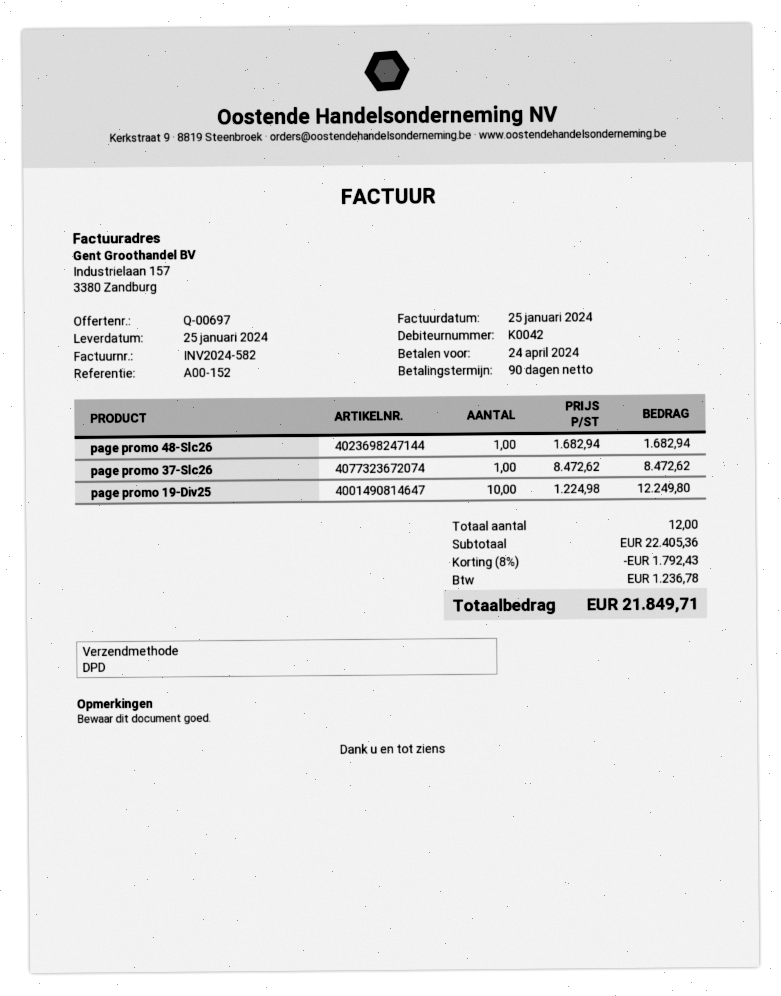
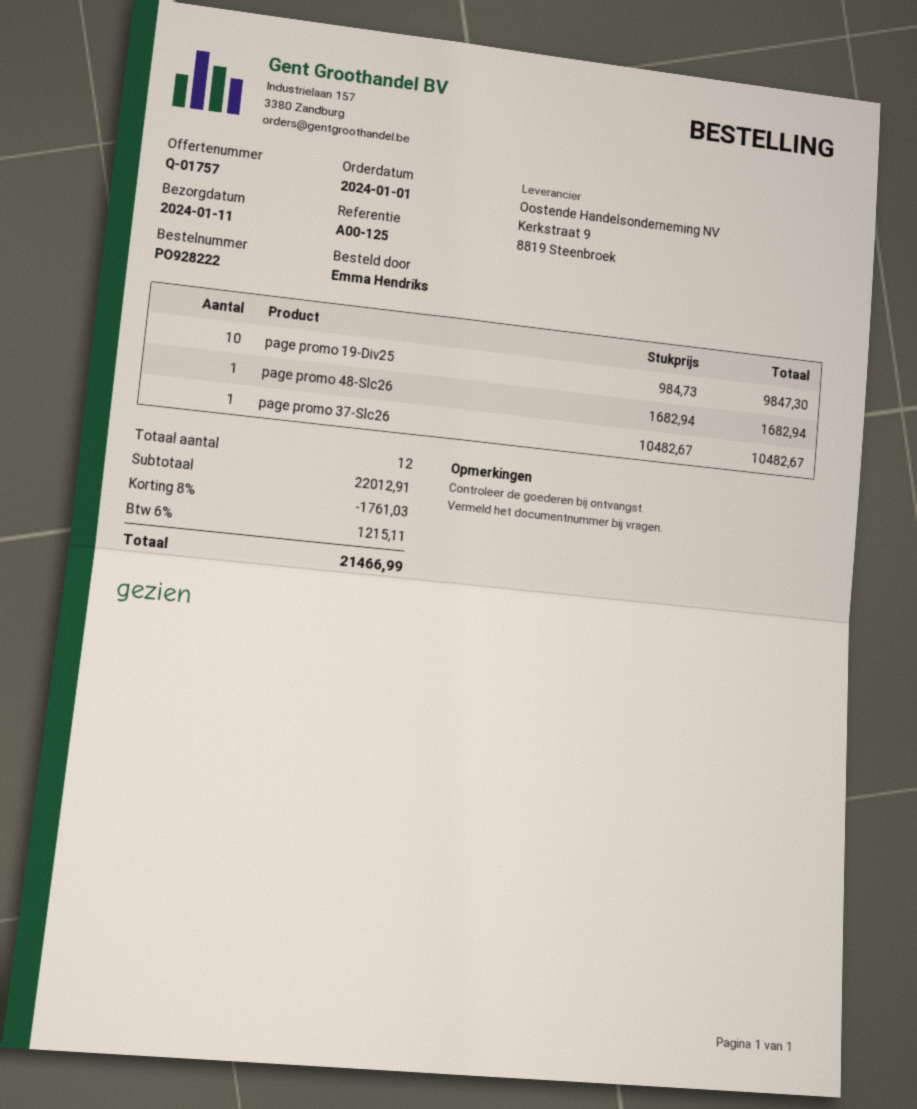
quote number: Q-00697 -> Q-01757
delivery date: 2024-01-25 -> 2024-01-11
reference: A00-152 -> A00-125
page promo 37-Slc26: 1 x 8472.62 = 8472.62 -> 1 x 10482.67 = 10482.67
page promo 19-Div25: 10 x 1224.98 = 12249.80 -> 10 x 984.73 = 9847.30
subtotal: 22405.36 -> 22012.91
discount: 8% = 1792.43 -> 8% = 1761.03
tax: 1236.78 -> 1215.11
total: 21849.71 -> 21466.99

